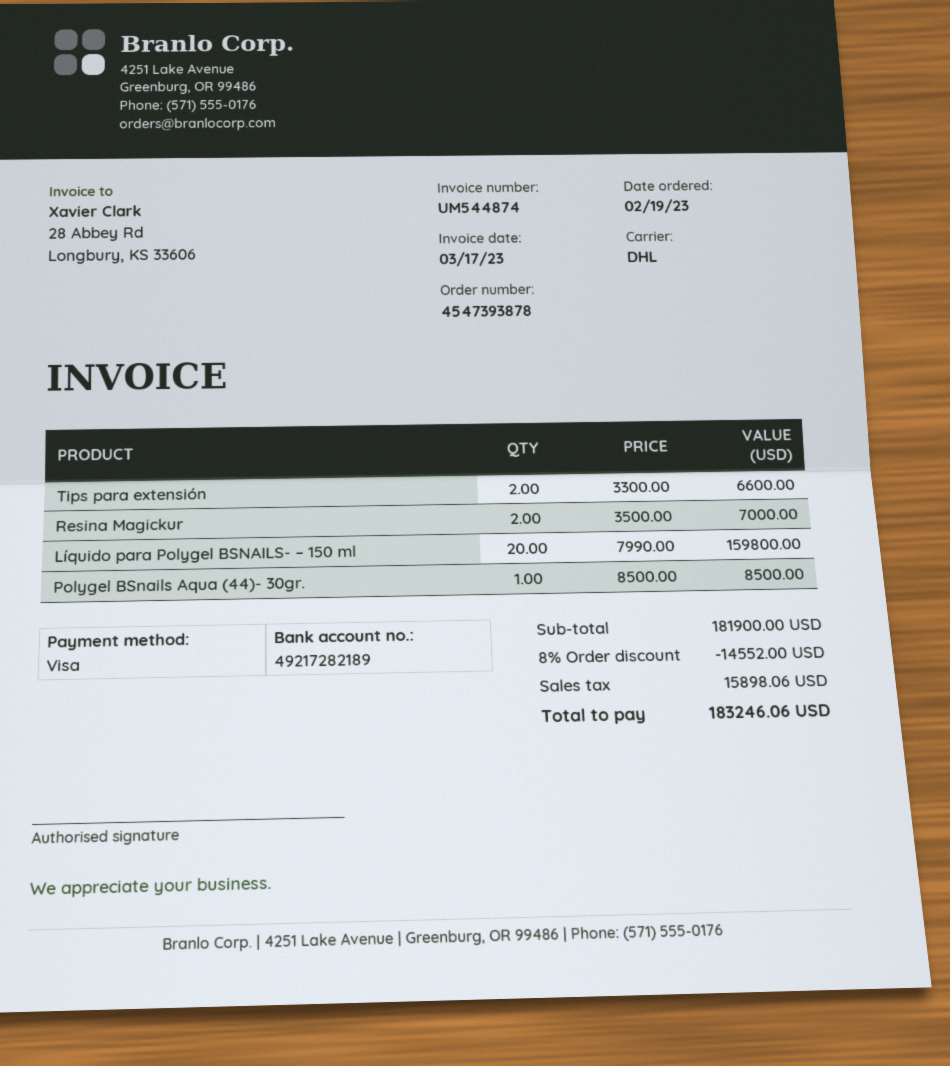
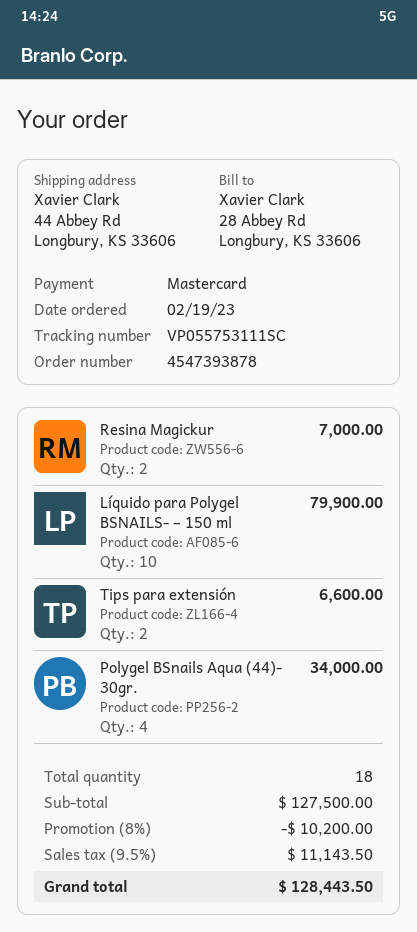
payment method: Visa -> Mastercard
Líquido para Polygel BSNAILS- – 150 ml: 20 for 159800.00 -> 10 for 79900.00
Polygel BSnails Aqua (44)- 30gr.: 1 for 8500.00 -> 4 for 34000.00
subtotal: 181900.00 -> 127500.00
discount: 8% = 14552.00 -> 8% = 10200.00
tax: 15898.06 -> 11143.50
total: 183246.06 -> 128443.50

